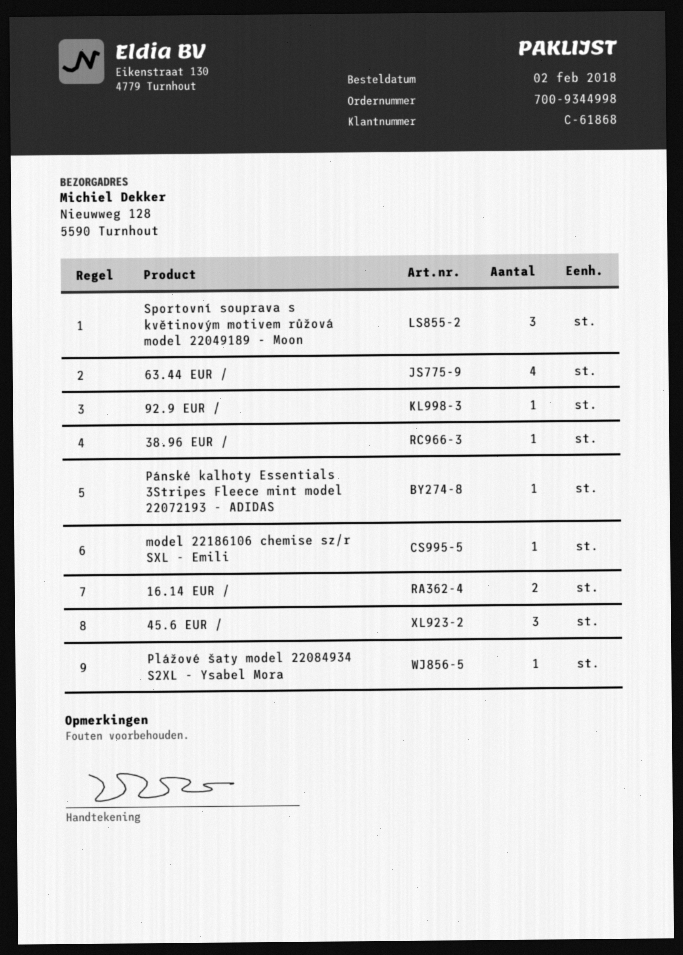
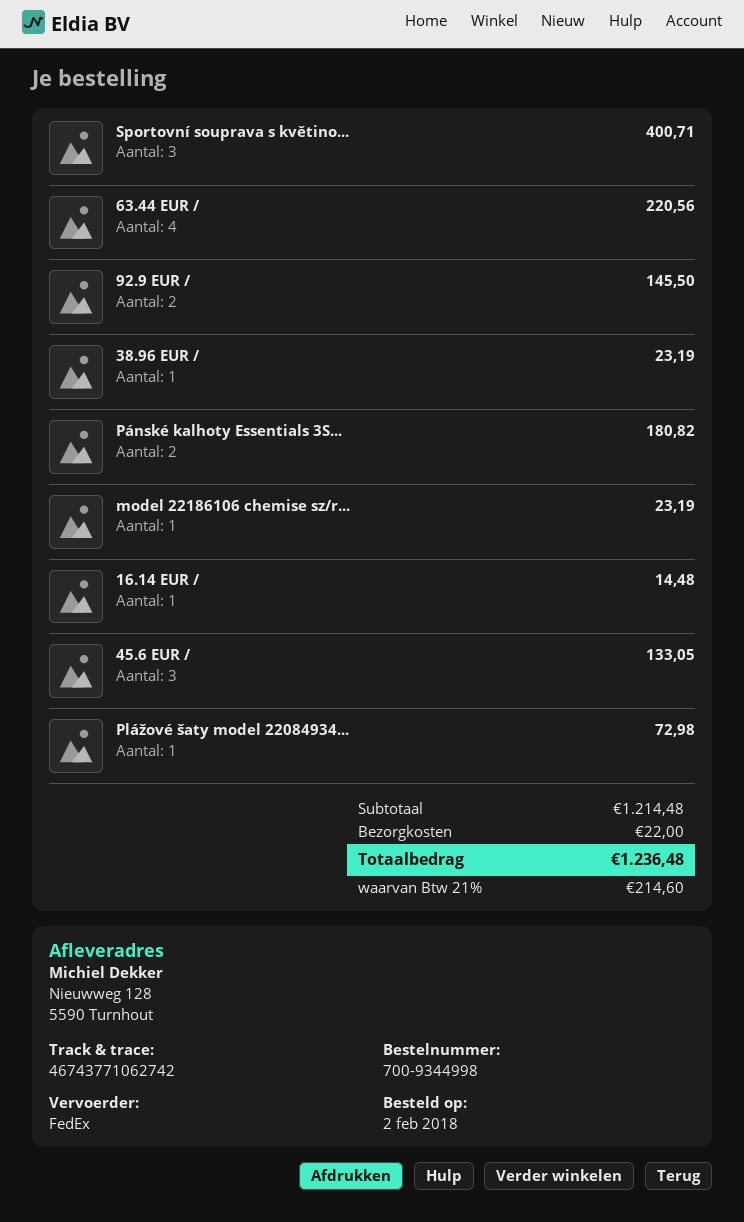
92.9 EUR /: 1 -> 2
Pánské kalhoty Essentials 3Stripes Fleece mint model 22072193 - ADIDAS: 1 -> 2
16.14 EUR /: 2 -> 1

